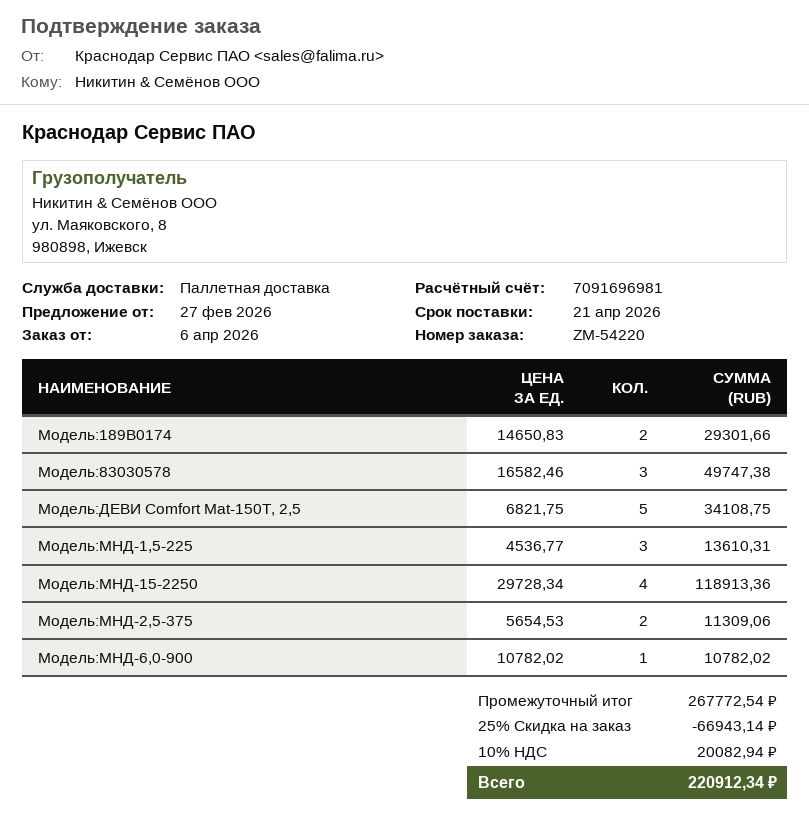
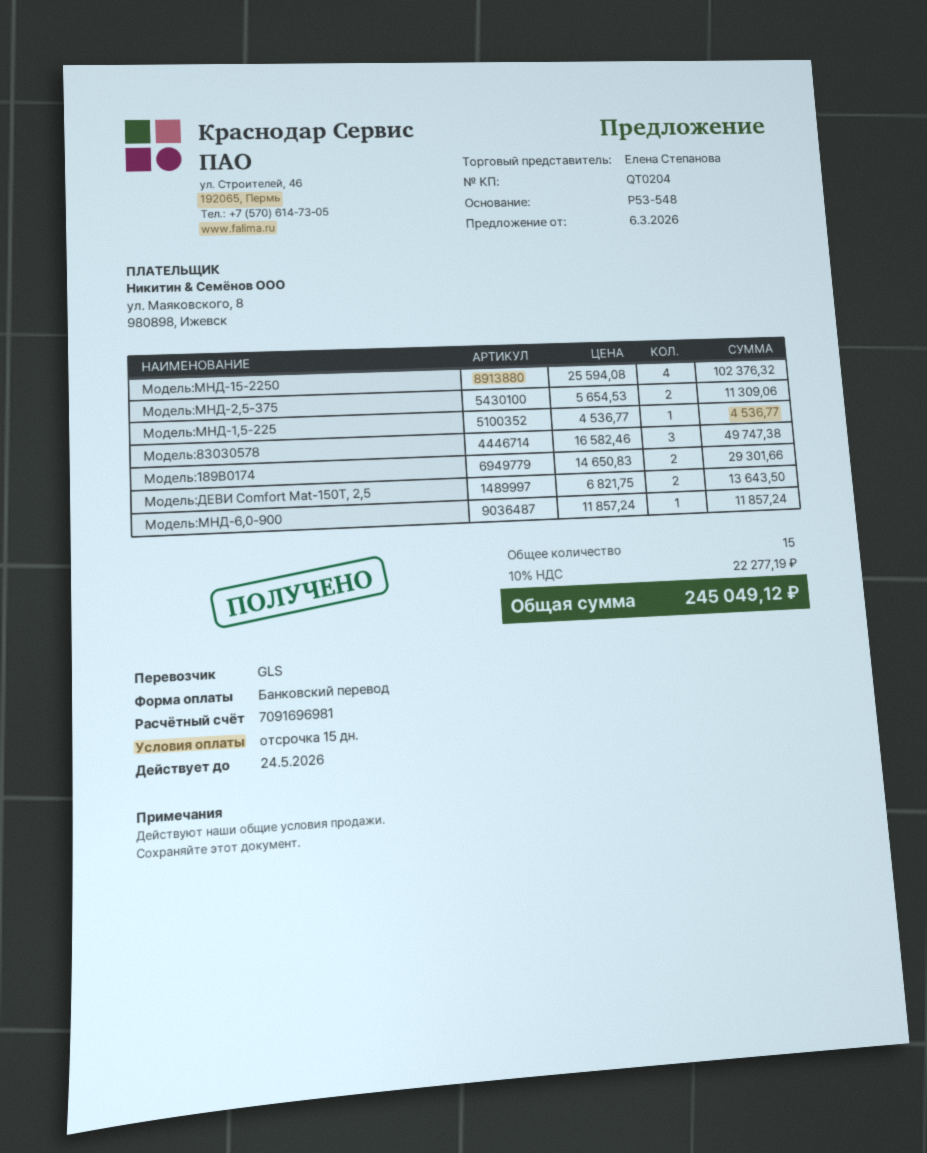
quote date: 2026-02-27 -> 2026-03-06
shipping method: pallet freight -> GLS
Модель:ДЕВИ Comfort Mat-150T, 2,5: 5 x 6821.75 = 34108.75 -> 2 x 6821.75 = 13643.50
Модель:МНД-1,5-225: 3 x 4536.77 = 13610.31 -> 1 x 4536.77 = 4536.77
Модель:МНД-15-2250: 4 x 29728.34 = 118913.36 -> 4 x 25594.08 = 102376.32
Модель:МНД-6,0-900: 1 x 10782.02 = 10782.02 -> 1 x 11857.24 = 11857.24
discount: 25% = 66943.14 -> none
tax: 10% = 20082.94 -> 10% = 22277.19
total: 220912.34 -> 245049.12

